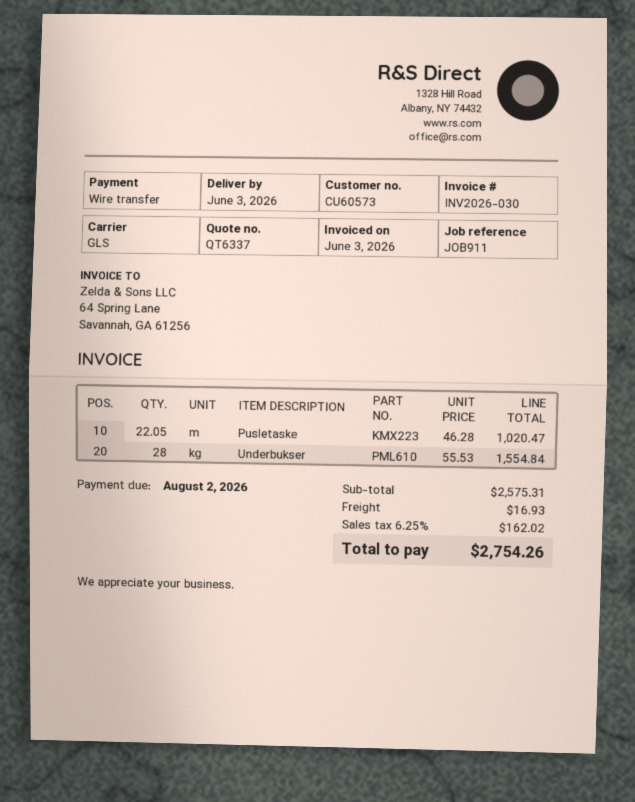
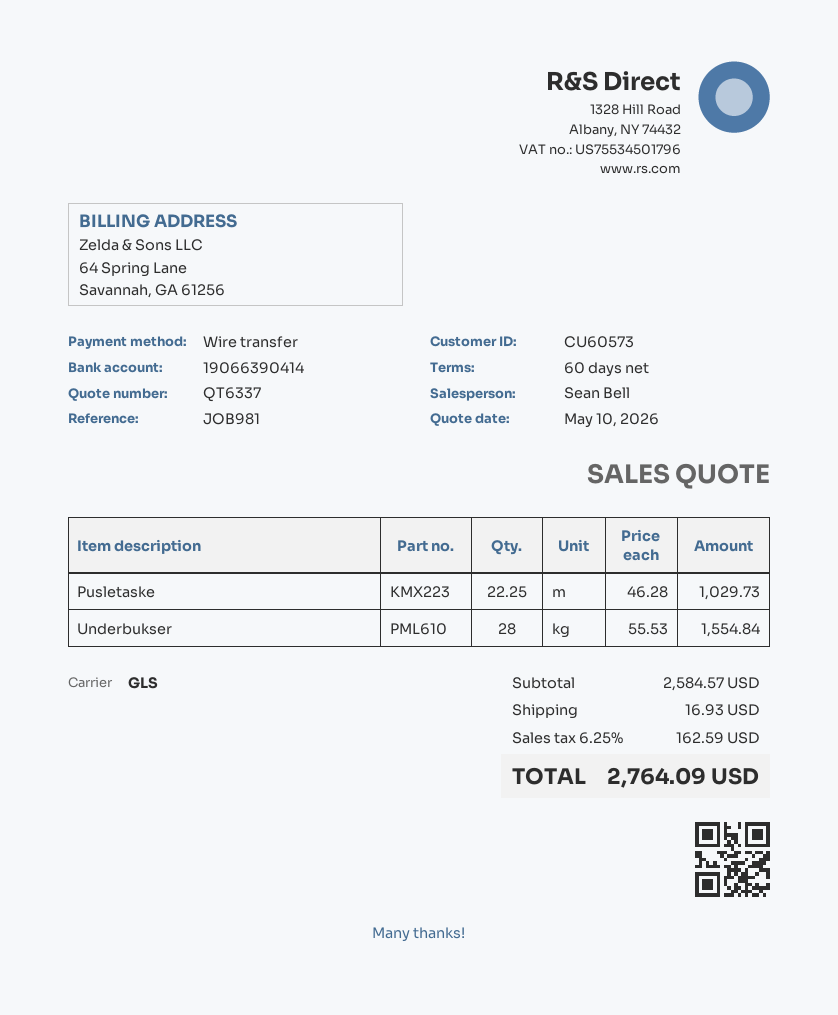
reference: JOB911 -> JOB981
Pusletaske: 22.05 x 46.28 = 1020.47 -> 22.25 x 46.28 = 1029.73
subtotal: 2575.31 -> 2584.57
tax: 6.25% = 162.02 -> 6.25% = 162.59
total: 2754.26 -> 2764.09

